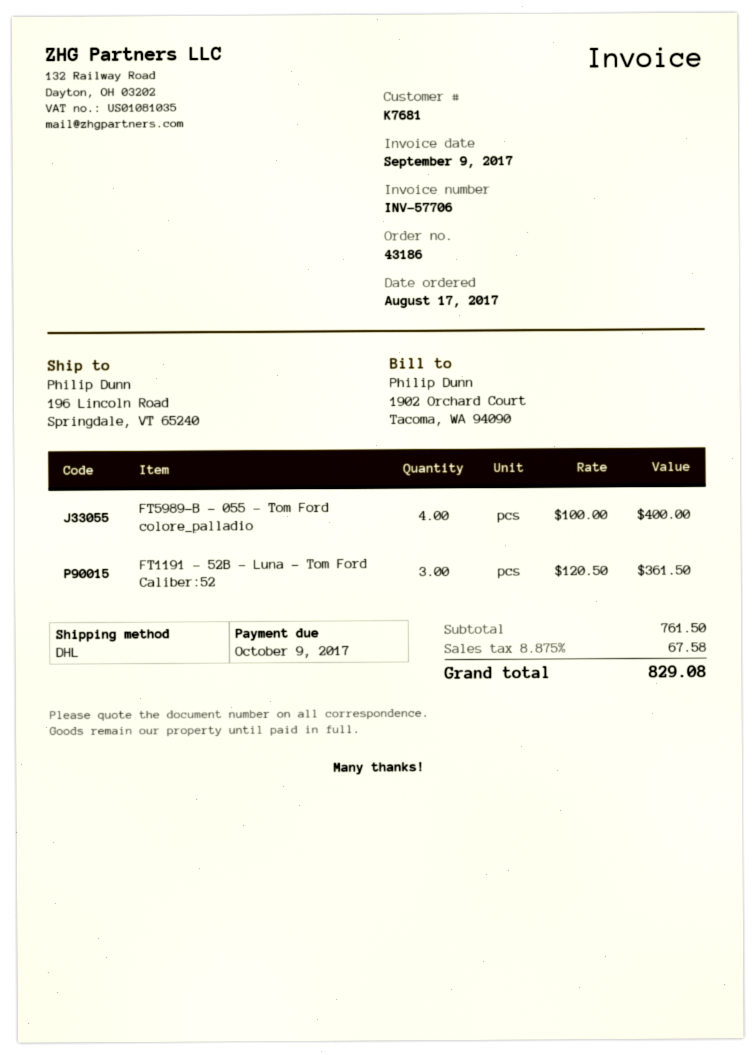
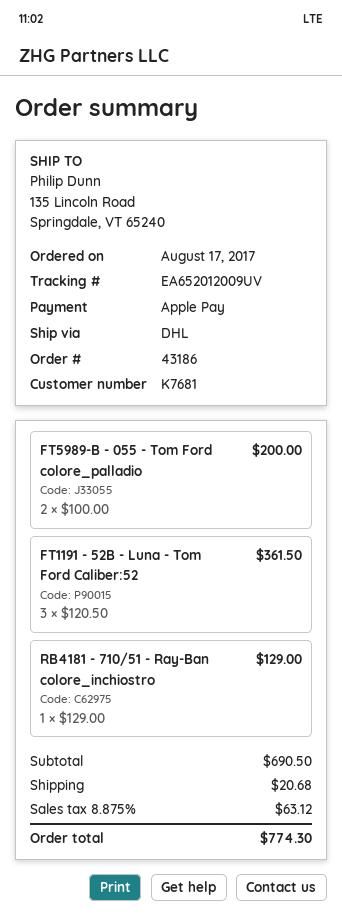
ship to: 196 Lincoln Road, Springdale, VT 65240 -> 135 Lincoln Road, Springdale, VT 65240
FT5989-B - 055 - Tom Ford colore_palladio: 4 x 100.00 = 400.00 -> 2 x 100.00 = 200.00
RB4181 - 710/51 - Ray-Ban colore_inchiostro: none -> 1 x 129.00 = 129.00
subtotal: 761.50 -> 690.50
shipping: none -> 20.68
tax: 8.875% = 67.58 -> 8.875% = 63.12
total: 829.08 -> 774.30

